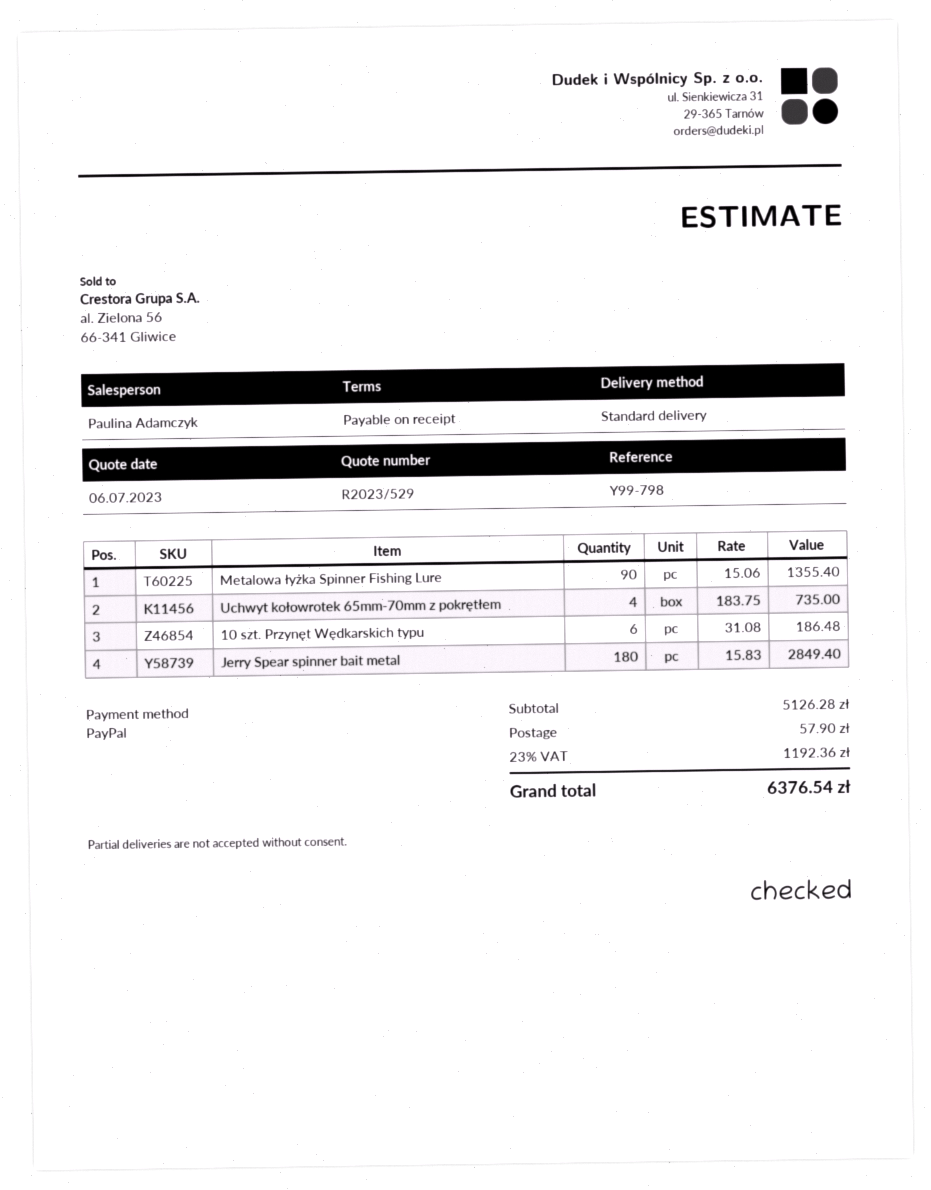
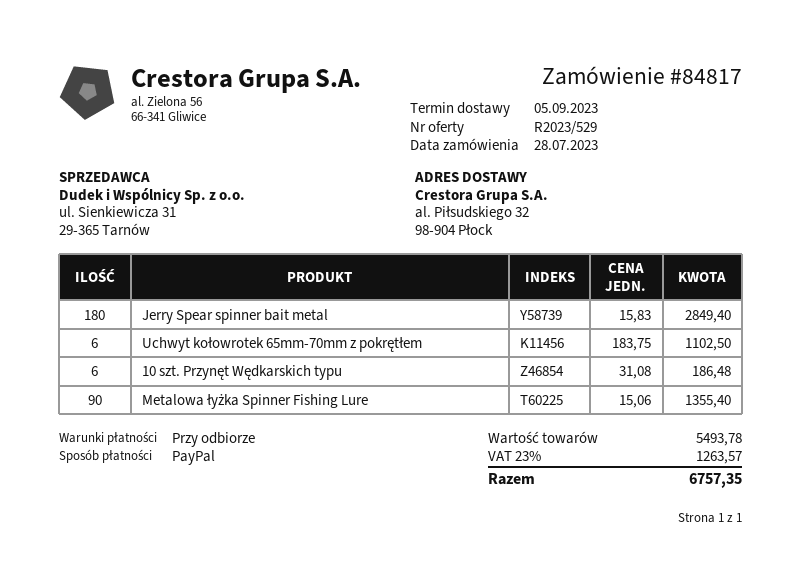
Uchwyt kołowrotek 65mm-70mm z pokrętłem: 4 x 183.75 = 735.00 -> 6 x 183.75 = 1102.50
subtotal: 5126.28 -> 5493.78
shipping: 57.90 -> none
tax: 23% = 1192.36 -> 23% = 1263.57
total: 6376.54 -> 6757.35

